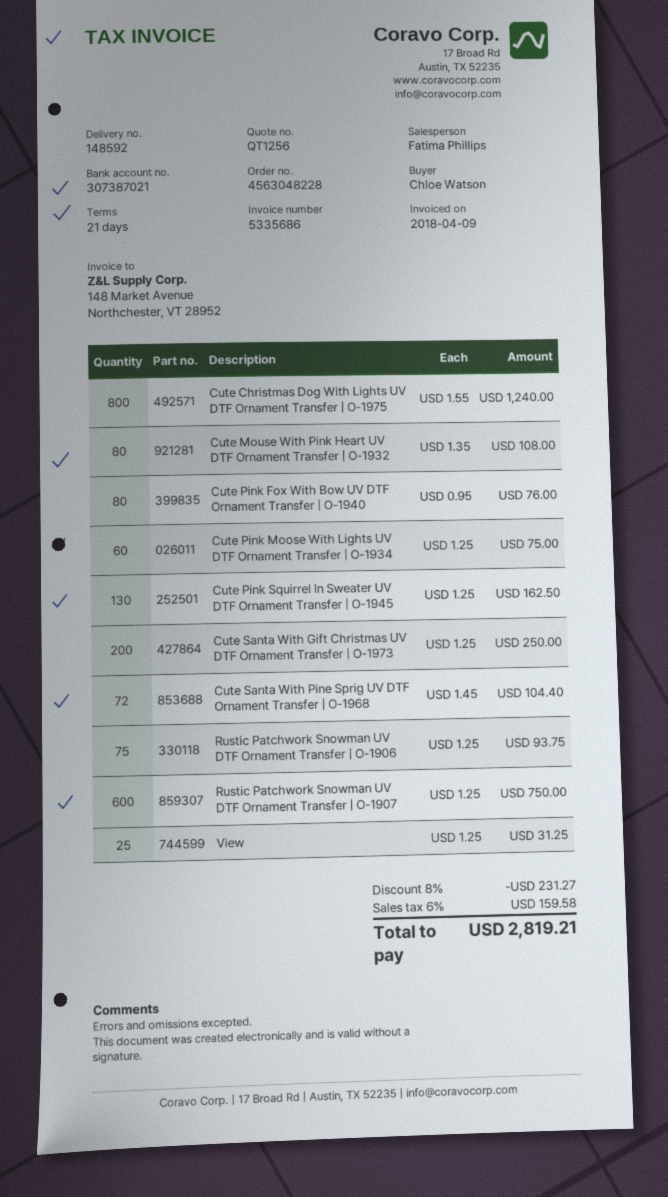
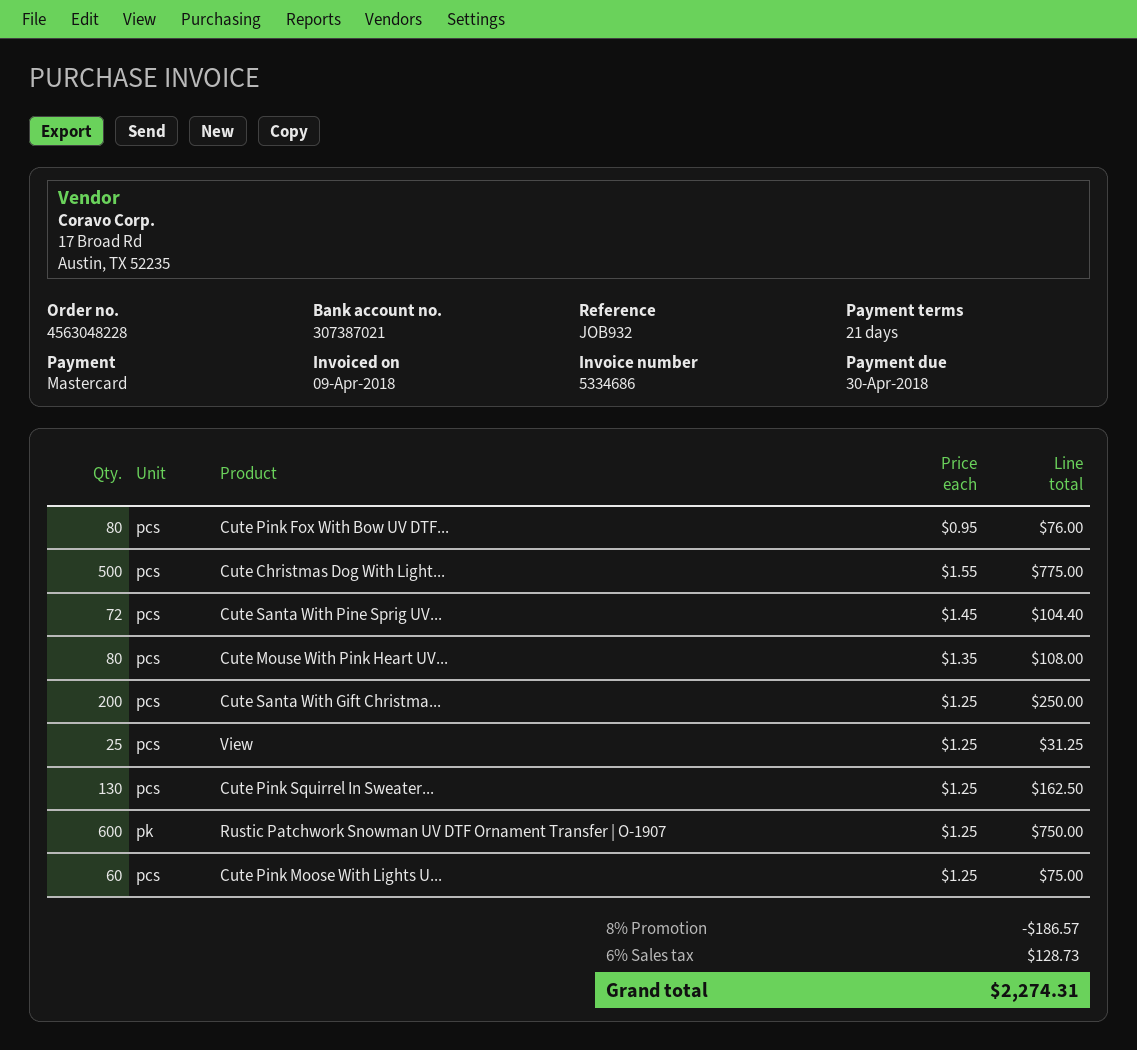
invoice number: 5335686 -> 5334686
Cute Christmas Dog With Lights UV DTF Ornament Transfer | O-1975: 800 x 1.55 = 1240.00 -> 500 x 1.55 = 775.00
Rustic Patchwork Snowman UV DTF Ornament Transfer | O-1906: 75 x 1.25 = 93.75 -> none
discount: 8% = 231.27 -> 8% = 186.57
tax: 6% = 159.58 -> 6% = 128.73
total: 2819.21 -> 2274.31

